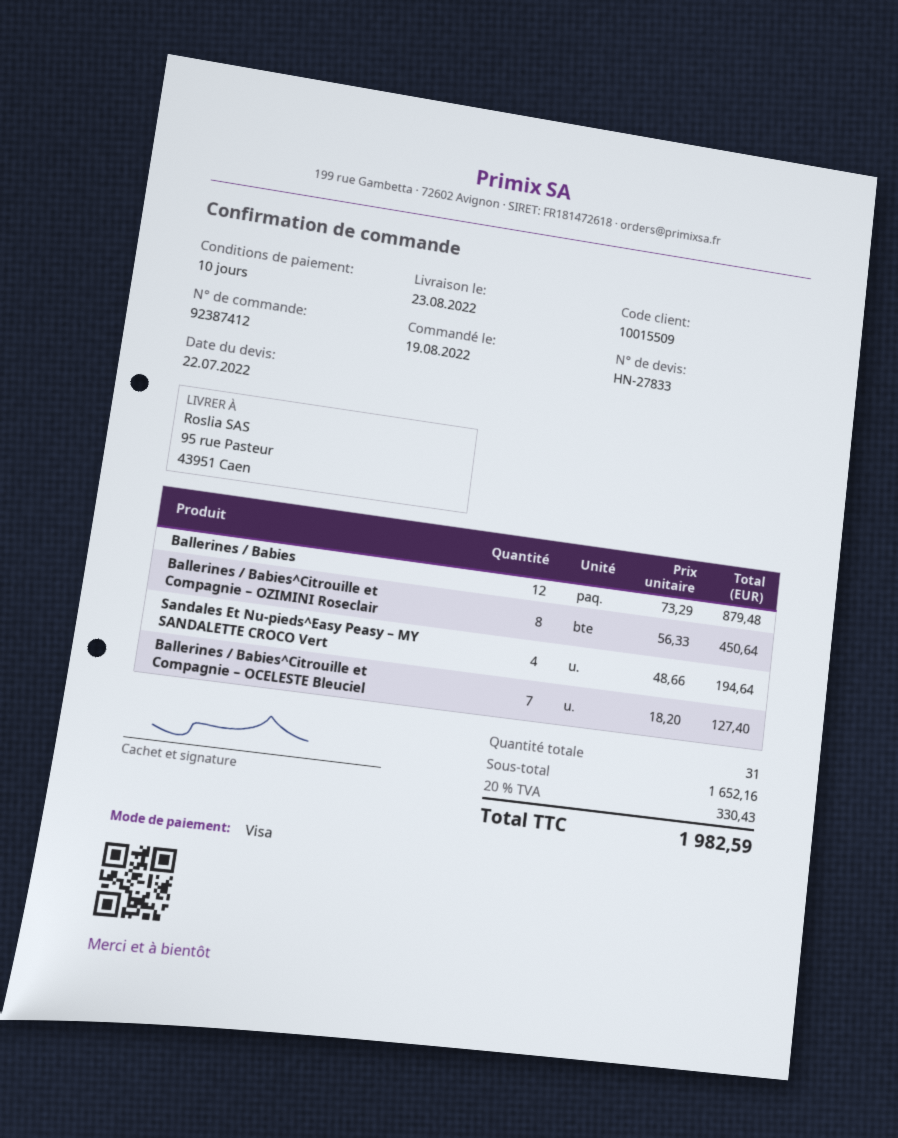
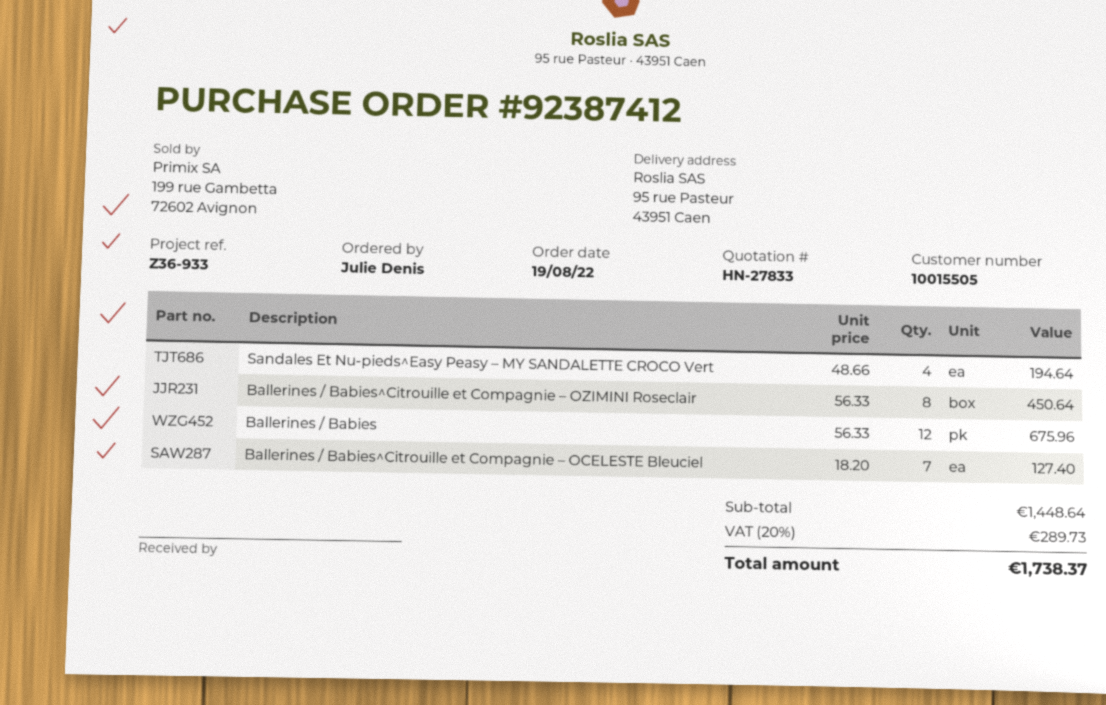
customer number: 10015509 -> 10015505
Ballerines / Babies: 12 x 73.29 = 879.48 -> 12 x 56.33 = 675.96
subtotal: 1652.16 -> 1448.64
tax: 20% = 330.43 -> 20% = 289.73
total: 1982.59 -> 1738.37

